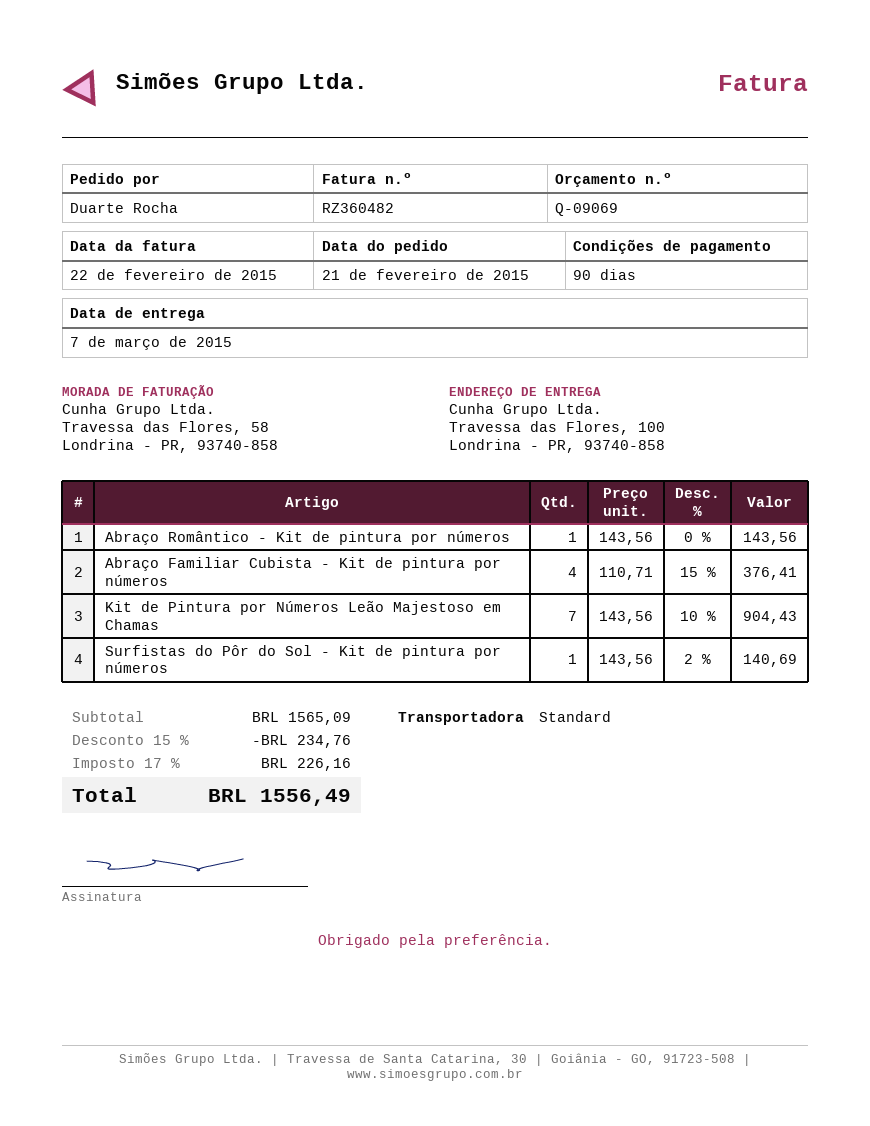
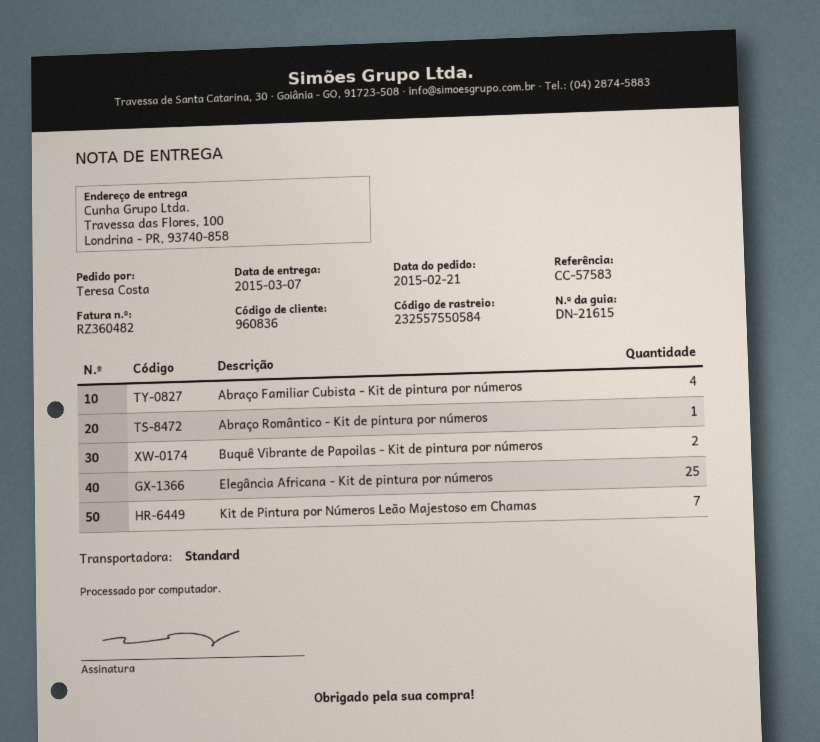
ordered by: Duarte Rocha -> Teresa Costa
Surfistas do Pôr do Sol - Kit de pintura por números: 1 -> none
Buquê Vibrante de Papoilas - Kit de pintura por números: none -> 2
Elegância Africana - Kit de pintura por números: none -> 25

